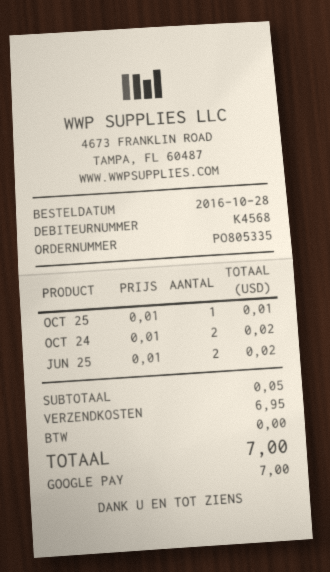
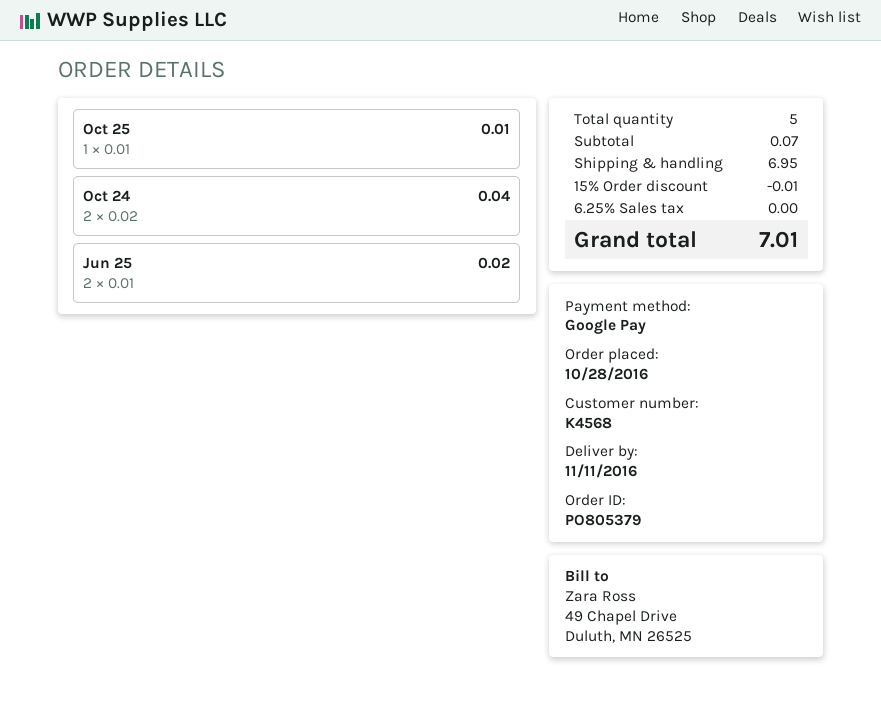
order number: PO805335 -> PO805379
OCT 24: 2 x 0.01 = 0.02 -> 2 x 0.02 = 0.04
subtotal: 0.05 -> 0.07
discount: none -> 15% = 0.01
total: 7.00 -> 7.01

